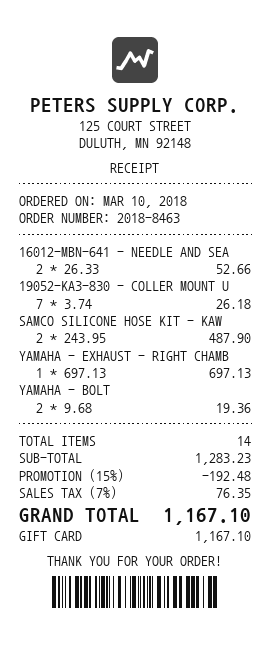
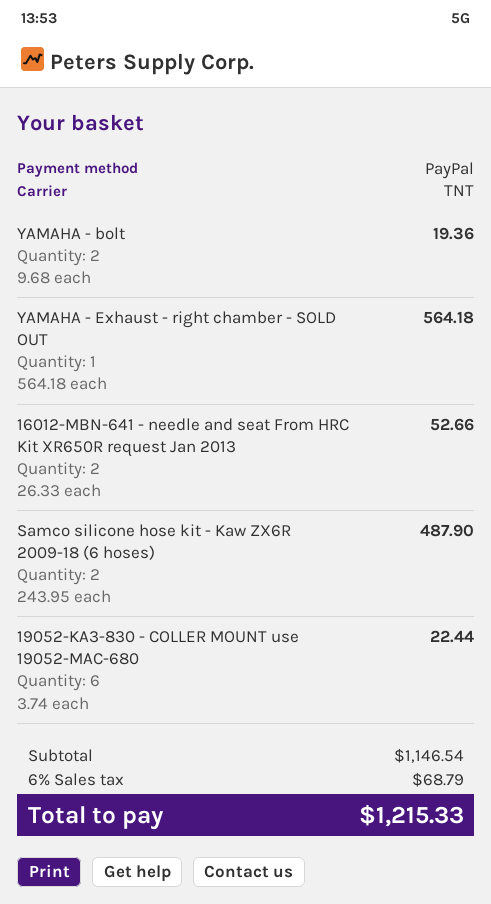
payment method: gift card -> PayPal
19052-KA3-830 - COLLER MOUNT U: 7 x 3.74 = 26.18 -> 6 x 3.74 = 22.44
YAMAHA - EXHAUST - RIGHT CHAMB: 1 x 697.13 = 697.13 -> 1 x 564.18 = 564.18
subtotal: 1283.23 -> 1146.54
discount: 15% = 192.48 -> none
tax: 7% = 76.35 -> 6% = 68.79
total: 1167.10 -> 1215.33

